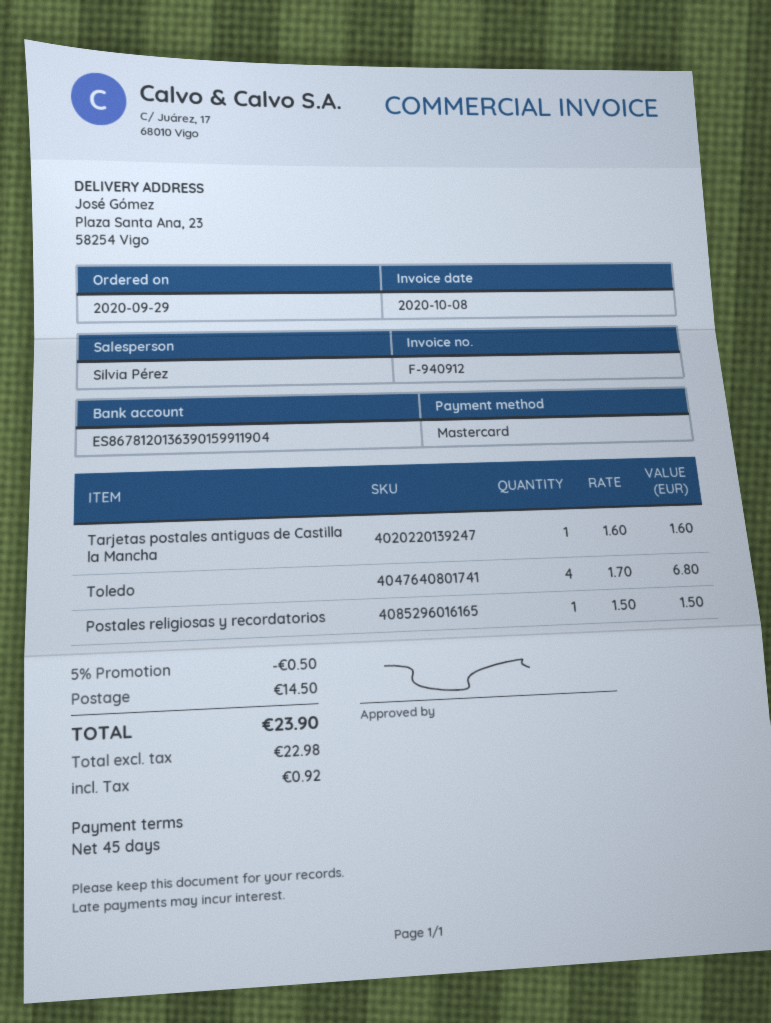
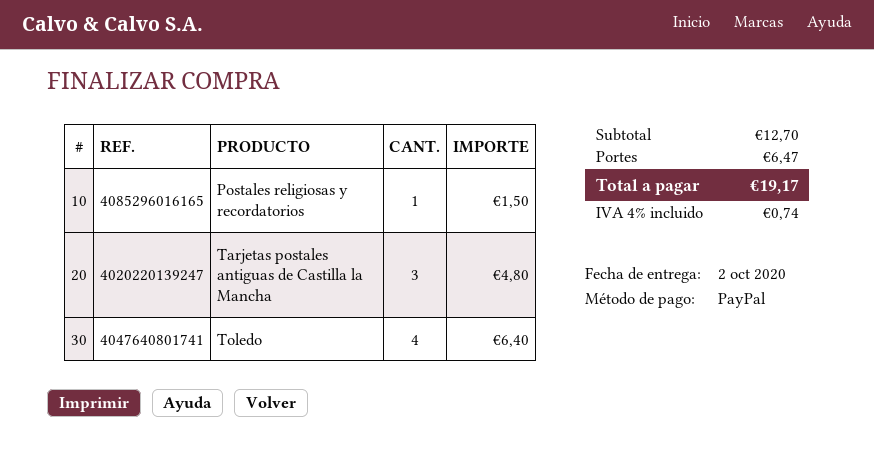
payment method: Mastercard -> PayPal
Tarjetas postales antiguas de Castilla la Mancha: 1 for 1.60 -> 3 for 4.80
Toledo: 4 for 6.80 -> 4 for 6.40
discount: 5% = 0.50 -> none
shipping: 14.50 -> 6.47
tax: 0.92 -> 0.74
total: 23.90 -> 19.17

